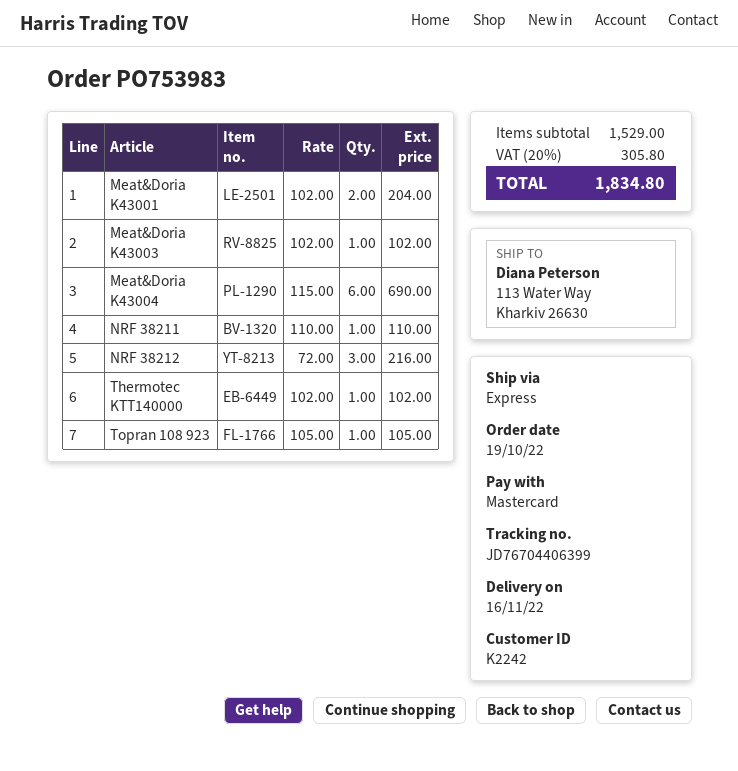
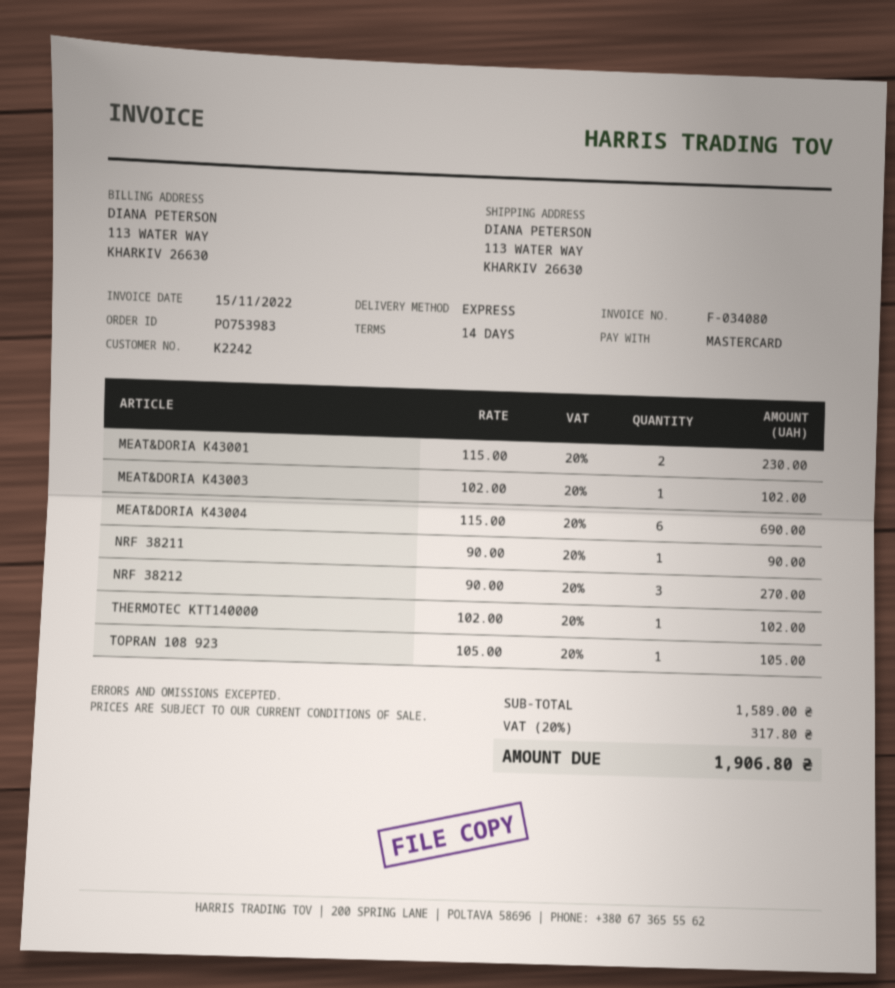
Meat&Doria K43001: 2 x 102.00 = 204.00 -> 2 x 115.00 = 230.00
NRF 38211: 1 x 110.00 = 110.00 -> 1 x 90.00 = 90.00
NRF 38212: 3 x 72.00 = 216.00 -> 3 x 90.00 = 270.00
subtotal: 1529.00 -> 1589.00
tax: 20% = 305.80 -> 20% = 317.80
total: 1834.80 -> 1906.80

